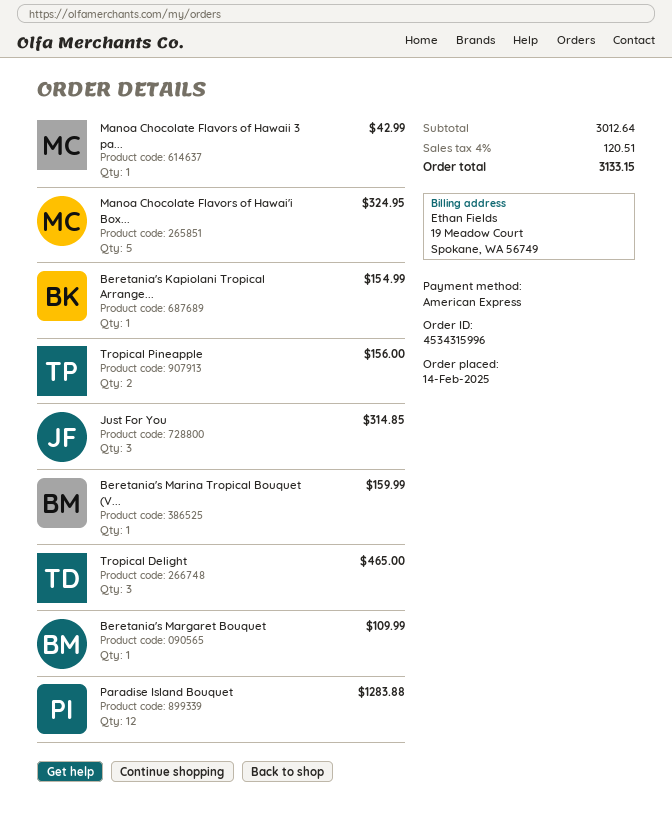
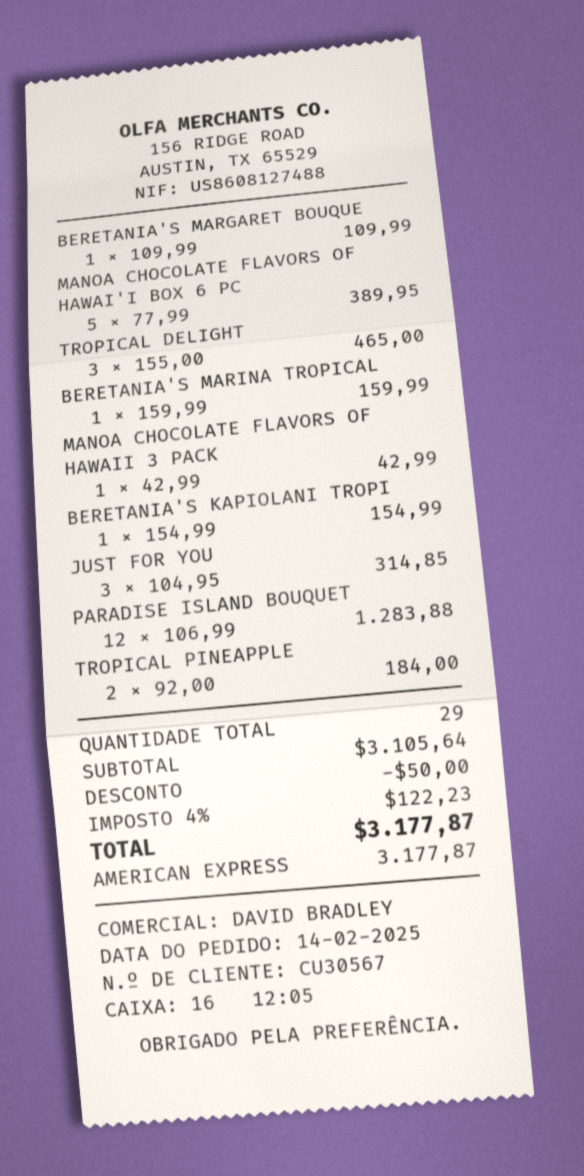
Manoa Chocolate Flavors of Hawai'i Box...: 5 for 324.95 -> 5 for 389.95
Tropical Pineapple: 2 for 156.00 -> 2 for 184.00
subtotal: 3012.64 -> 3105.64
discount: none -> 50.00
tax: 4% = 120.51 -> 4% = 122.23
total: 3133.15 -> 3177.87

